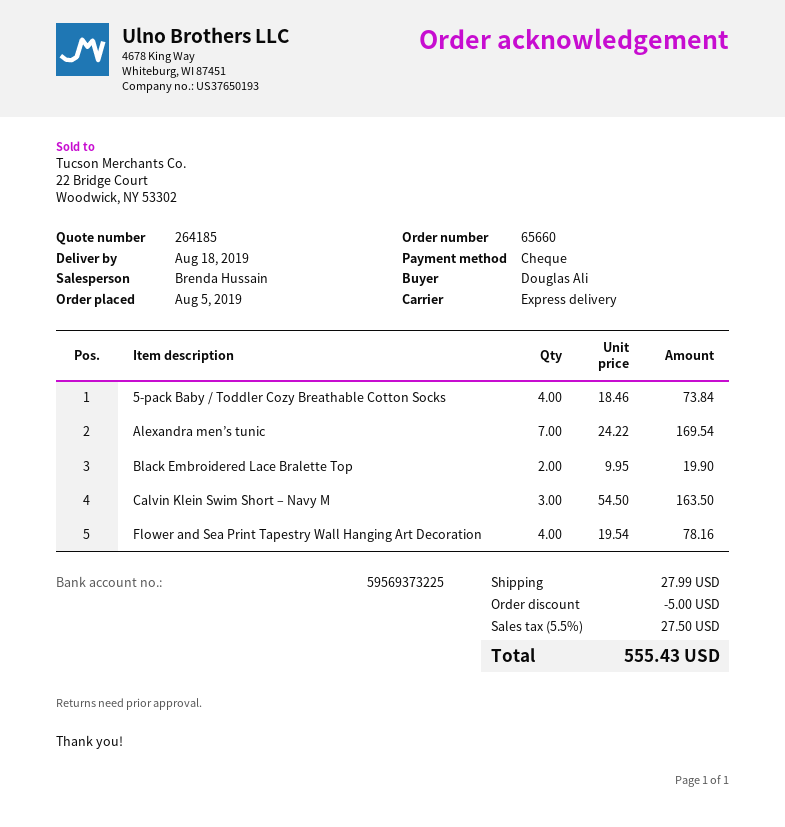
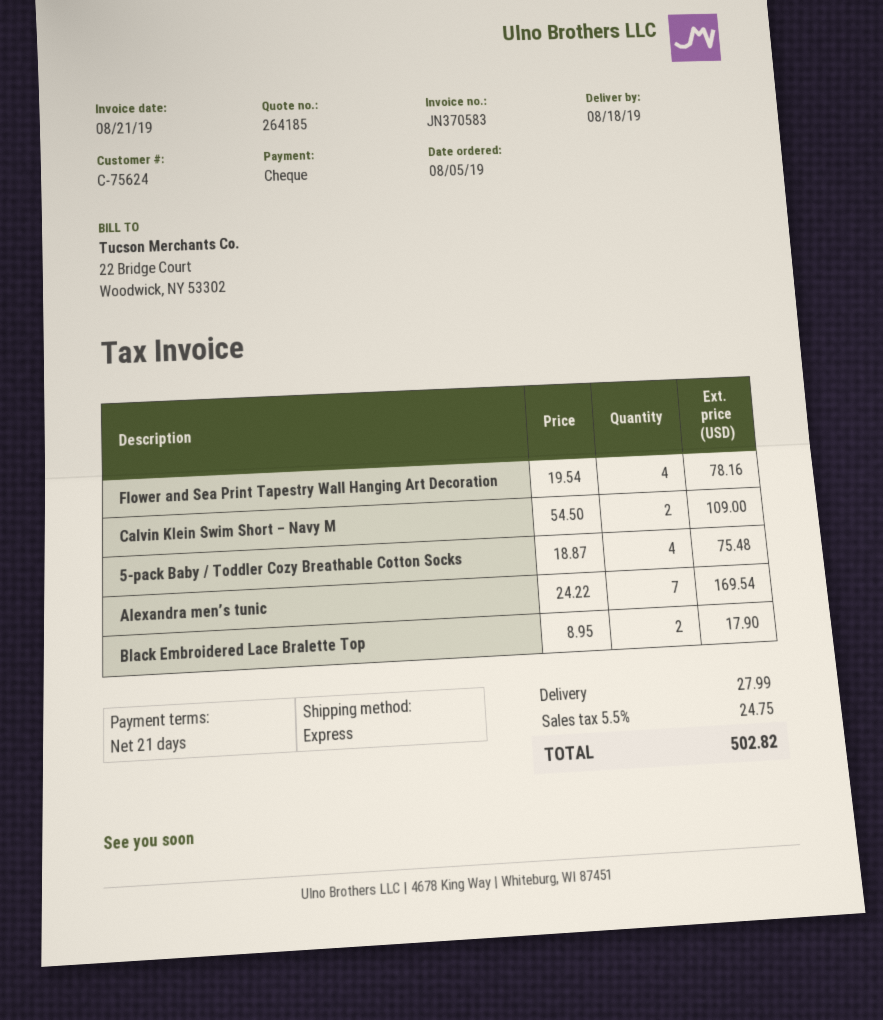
5-pack Baby / Toddler Cozy Breathable Cotton Socks: 4 x 18.46 = 73.84 -> 4 x 18.87 = 75.48
Black Embroidered Lace Bralette Top: 2 x 9.95 = 19.90 -> 2 x 8.95 = 17.90
Calvin Klein Swim Short – Navy M: 3 x 54.50 = 163.50 -> 2 x 54.50 = 109.00
discount: 5.00 -> none
tax: 5.5% = 27.50 -> 5.5% = 24.75
total: 555.43 -> 502.82

